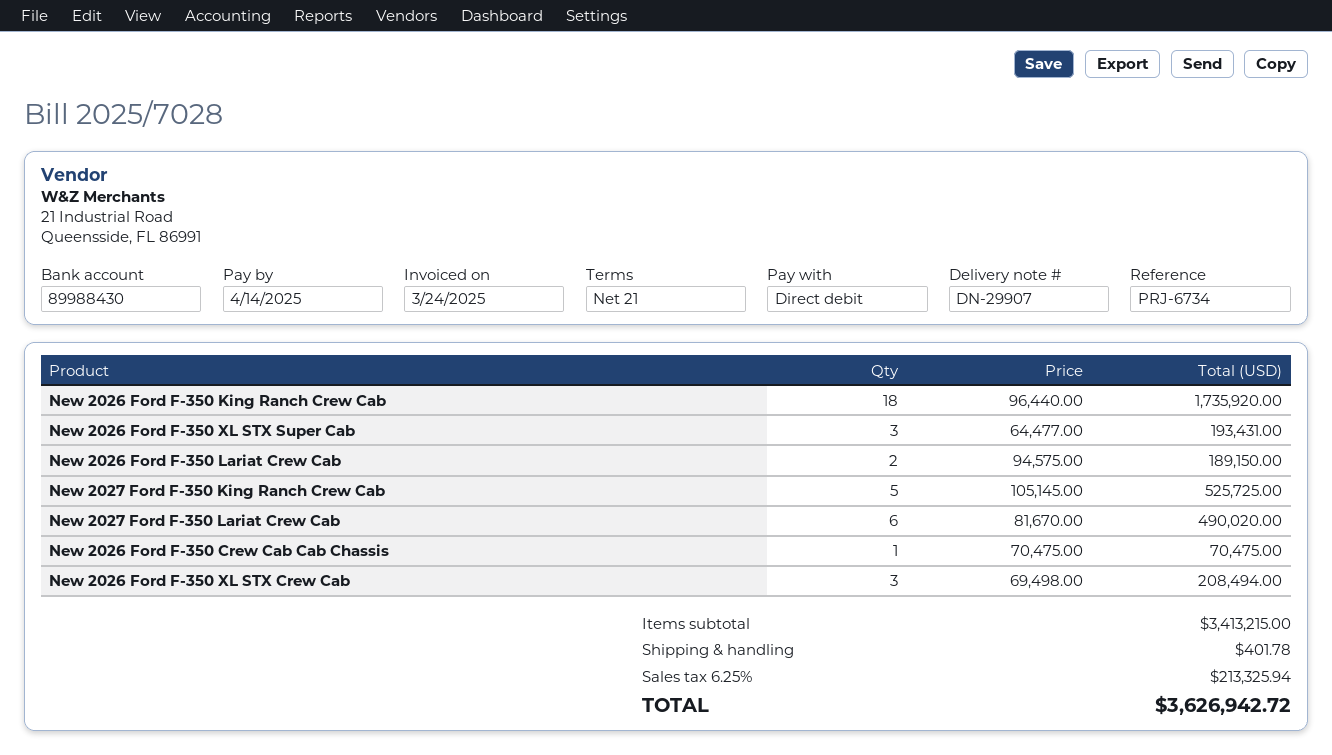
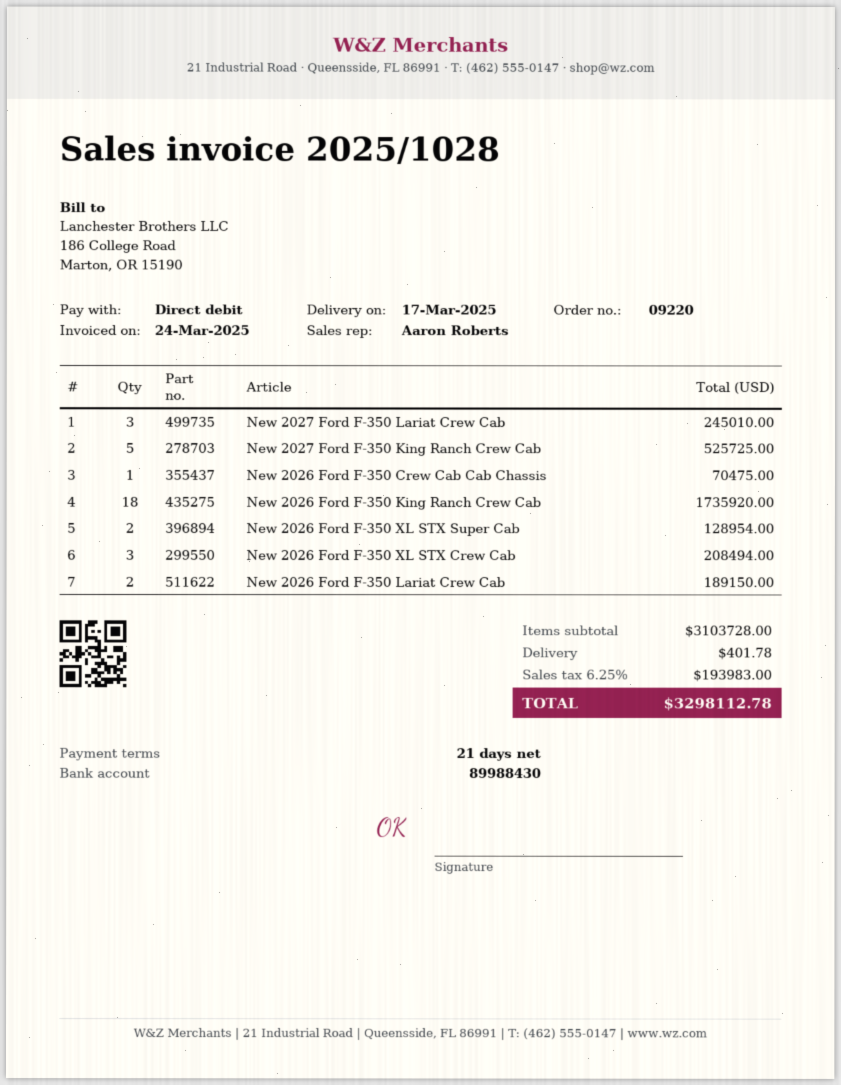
invoice number: 2025/7028 -> 2025/1028
New 2026 Ford F-350 XL STX Super Cab: 3 for 193431.00 -> 2 for 128954.00
New 2027 Ford F-350 Lariat Crew Cab: 6 for 490020.00 -> 3 for 245010.00
subtotal: 3413215.00 -> 3103728.00
tax: 6.25% = 213325.94 -> 6.25% = 193983.00
total: 3626942.72 -> 3298112.78

